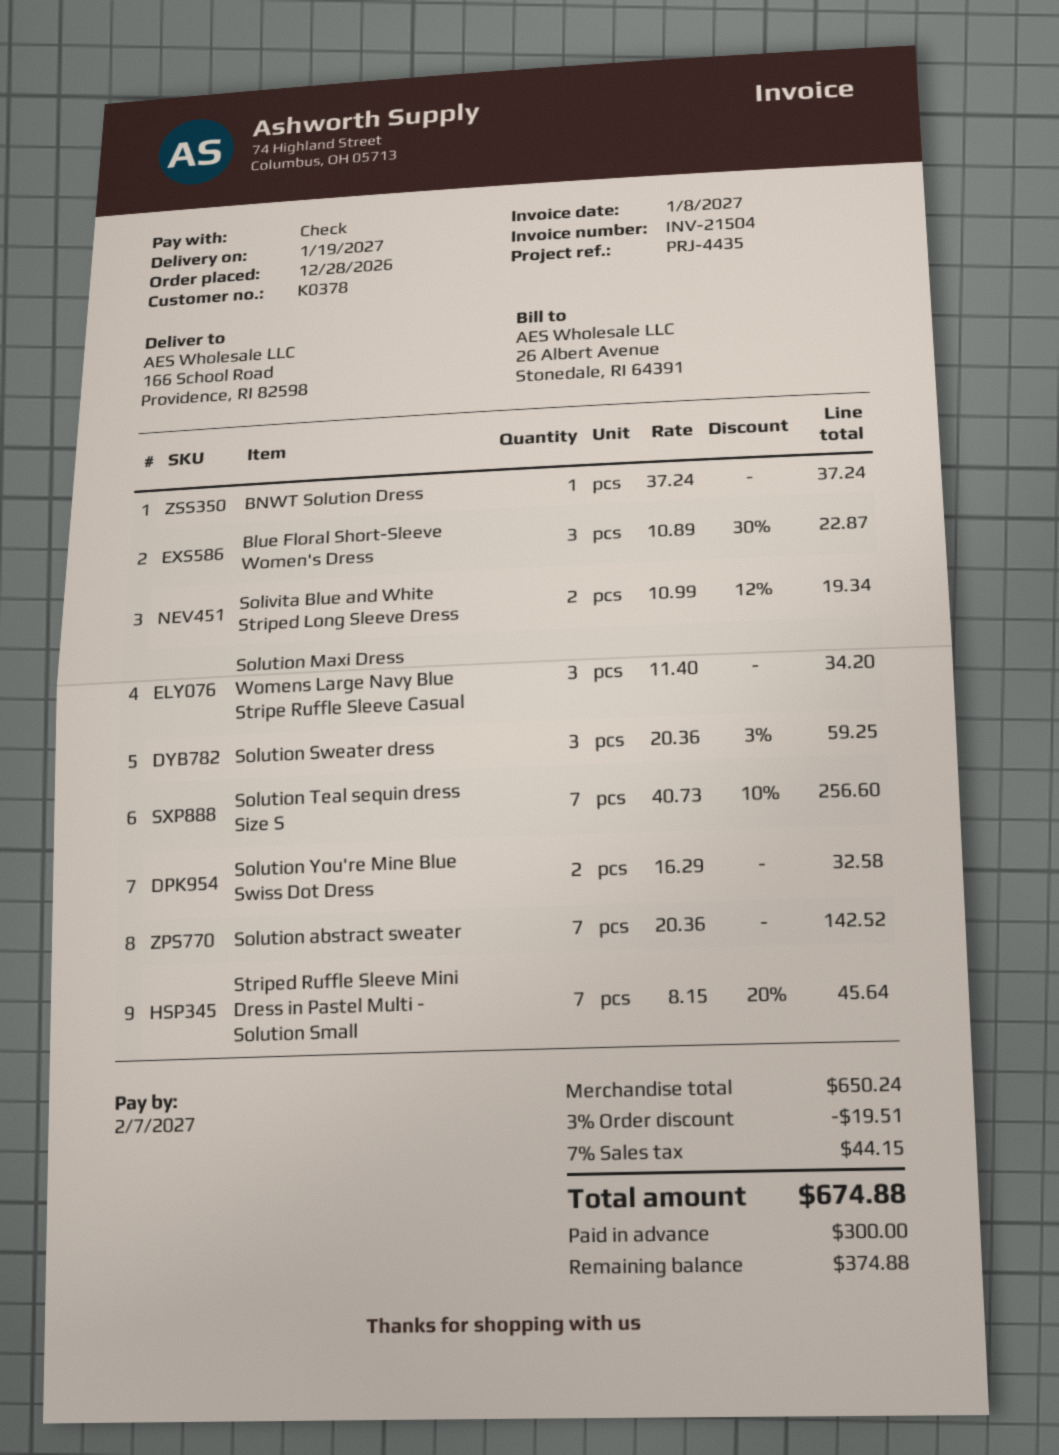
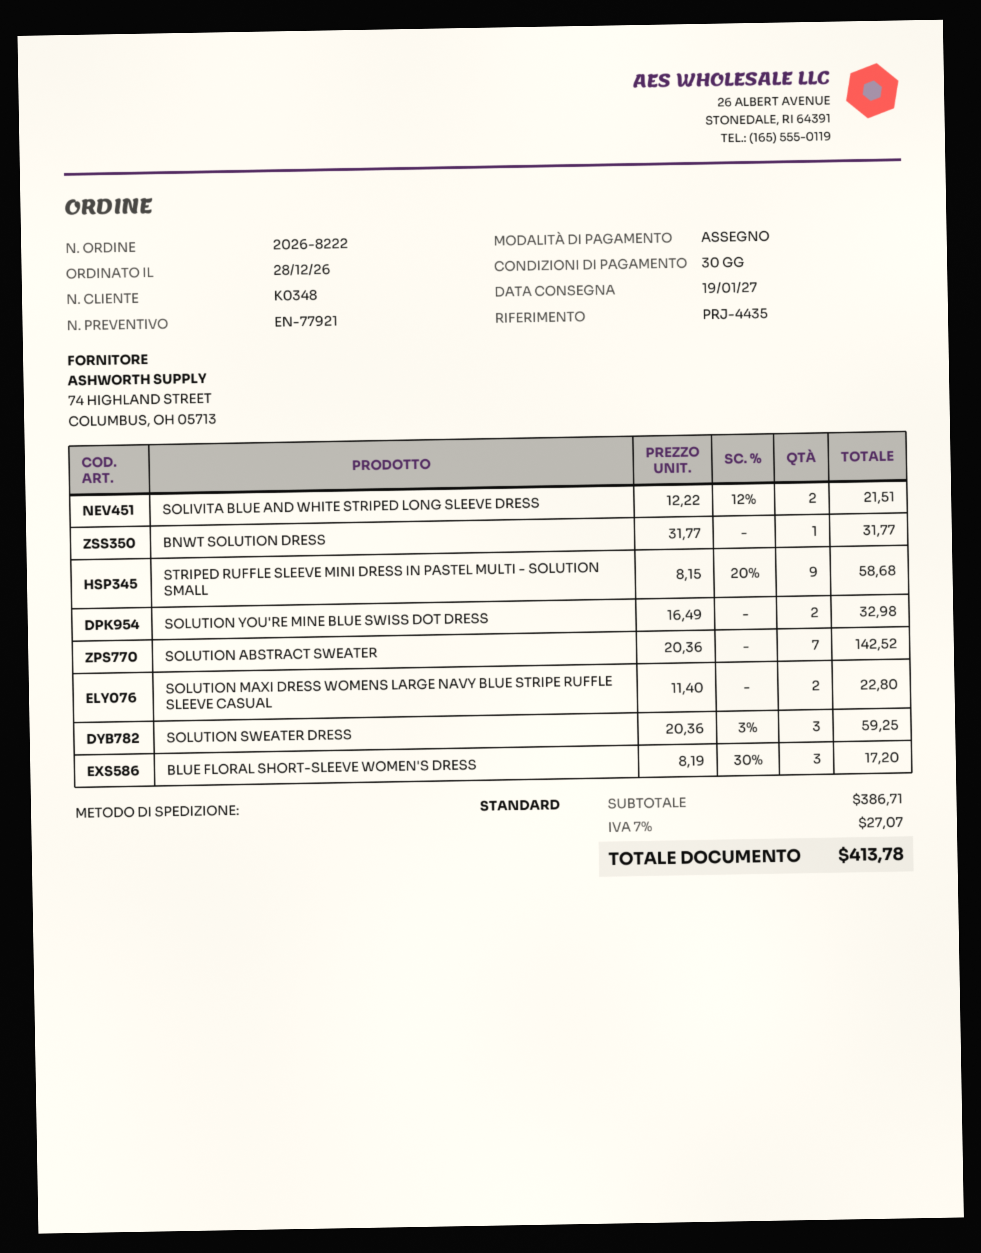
customer number: K0378 -> K0348
BNWT Solution Dress: 1 x 37.24 = 37.24 -> 1 x 31.77 = 31.77
Blue Floral Short-Sleeve Women's Dress: 3 x 10.89 - 30% = 22.87 -> 3 x 8.19 - 30% = 17.20
Solivita Blue and White Striped Long Sleeve Dress: 2 x 10.99 - 12% = 19.34 -> 2 x 12.22 - 12% = 21.51
Solution Maxi Dress Womens Large Navy Blue Stripe Ruffle Sleeve Casual: 3 x 11.40 = 34.20 -> 2 x 11.40 = 22.80
Solution Teal sequin dress Size S: 7 x 40.73 - 10% = 256.60 -> none
Solution You're Mine Blue Swiss Dot Dress: 2 x 16.29 = 32.58 -> 2 x 16.49 = 32.98
Striped Ruffle Sleeve Mini Dress in Pastel Multi - Solution Small: 7 x 8.15 - 20% = 45.64 -> 9 x 8.15 - 20% = 58.68
subtotal: 650.24 -> 386.71
discount: 3% = 19.51 -> none
tax: 7% = 44.15 -> 7% = 27.07
total: 674.88 -> 413.78

